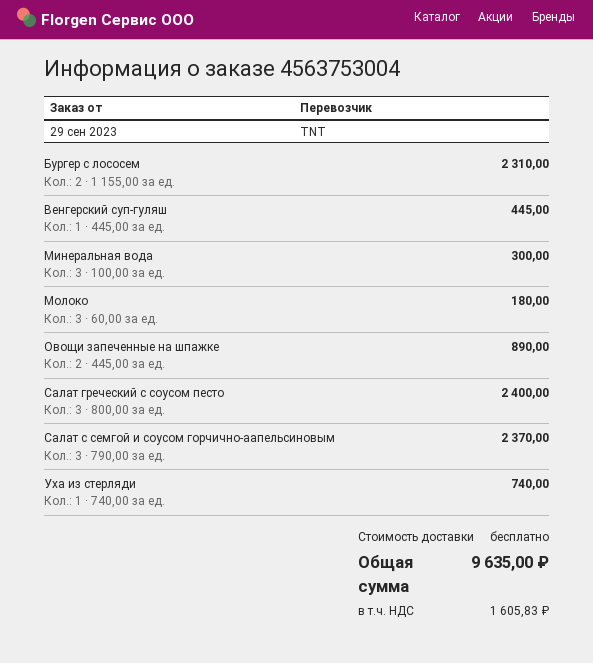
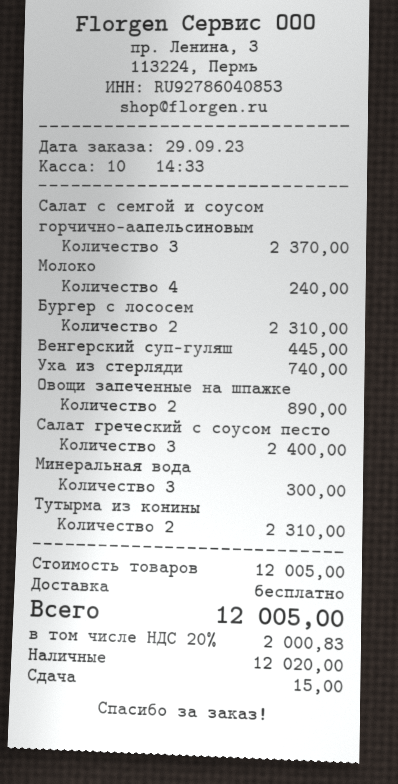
Молоко: 3 for 180.00 -> 4 for 240.00
Тутырма из конины: none -> 2 for 2310.00
tax: 1605.83 -> 2000.83
total: 9635.00 -> 12005.00

